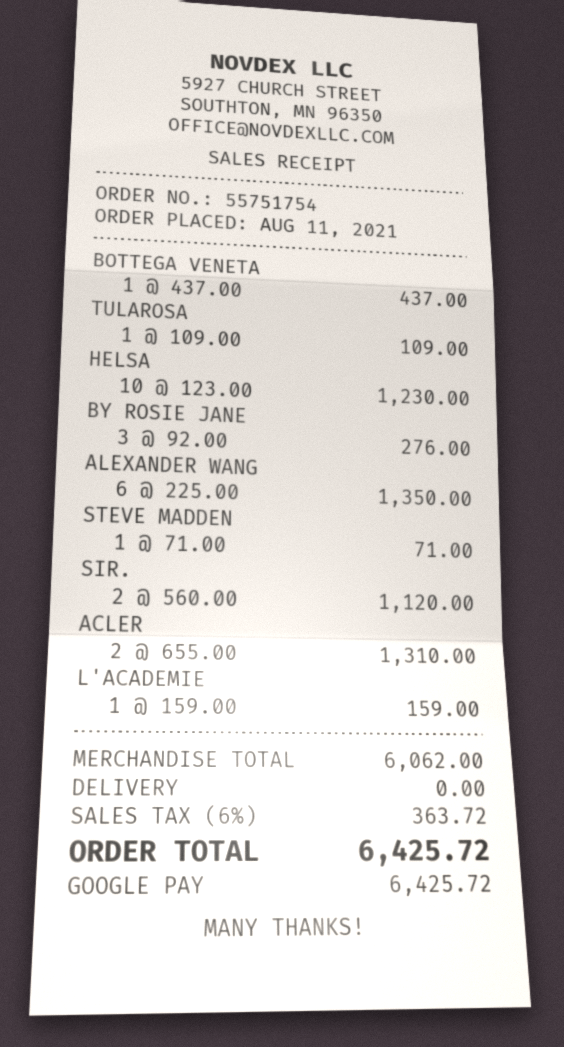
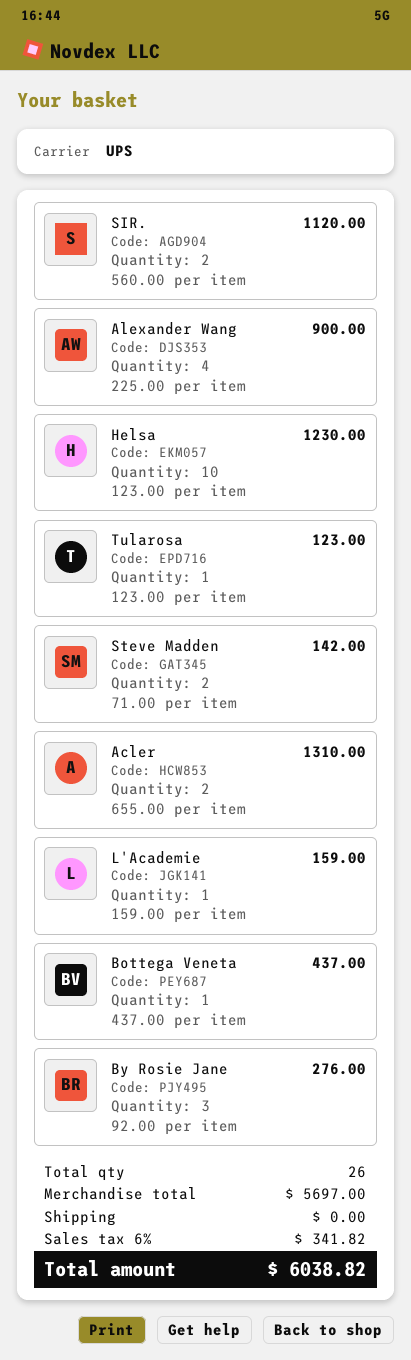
TULAROSA: 1 x 109.00 = 109.00 -> 1 x 123.00 = 123.00
ALEXANDER WANG: 6 x 225.00 = 1350.00 -> 4 x 225.00 = 900.00
STEVE MADDEN: 1 x 71.00 = 71.00 -> 2 x 71.00 = 142.00
subtotal: 6062.00 -> 5697.00
tax: 6% = 363.72 -> 6% = 341.82
total: 6425.72 -> 6038.82

